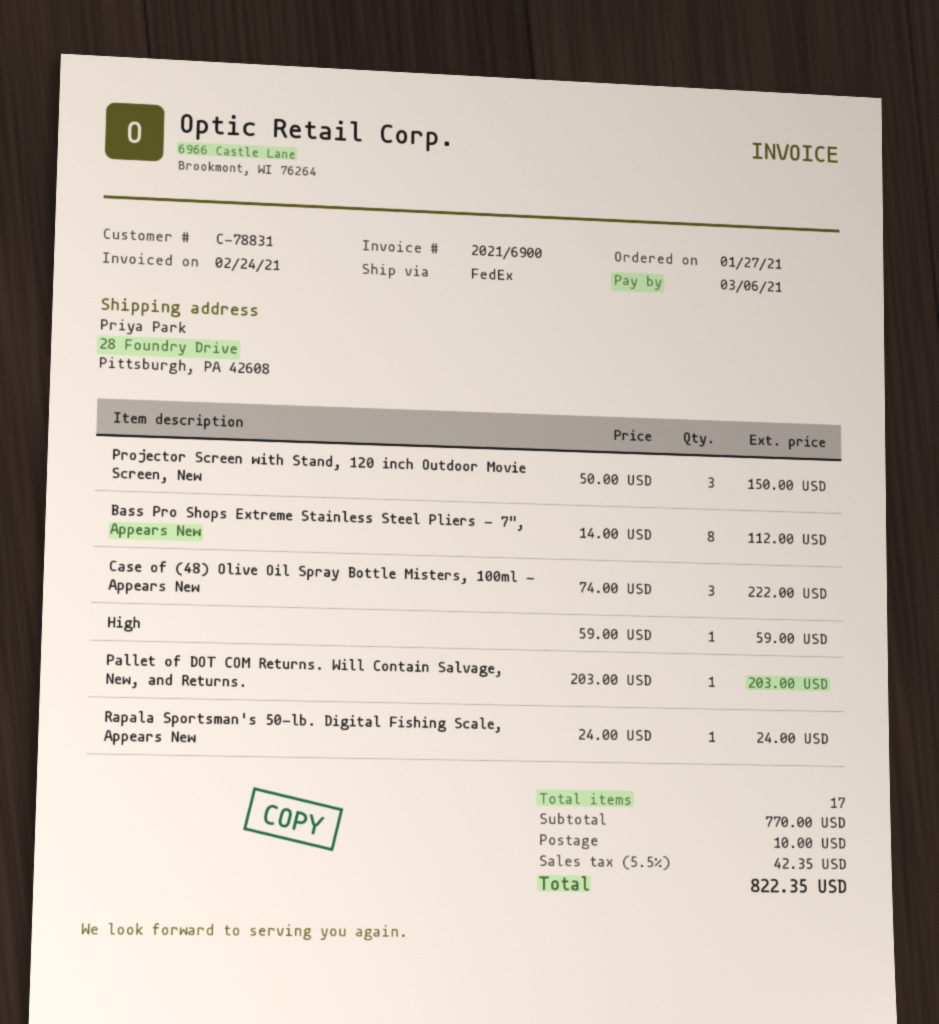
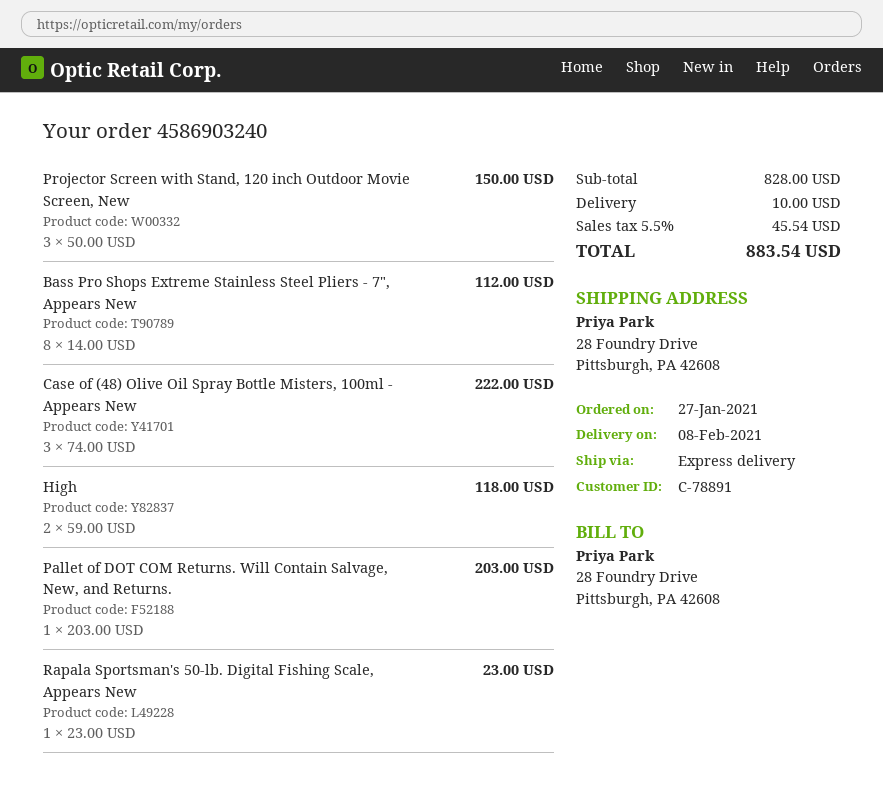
customer number: C-78831 -> C-78891
shipping method: FedEx -> express
High: 1 x 59.00 = 59.00 -> 2 x 59.00 = 118.00
Rapala Sportsman's 50-lb. Digital Fishing Scale, Appears New: 1 x 24.00 = 24.00 -> 1 x 23.00 = 23.00
subtotal: 770.00 -> 828.00
tax: 5.5% = 42.35 -> 5.5% = 45.54
total: 822.35 -> 883.54

